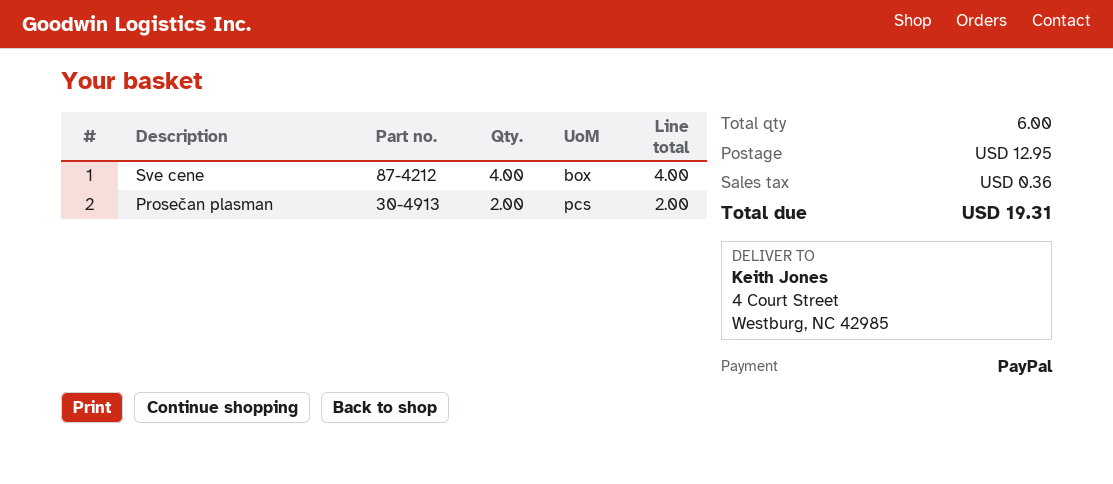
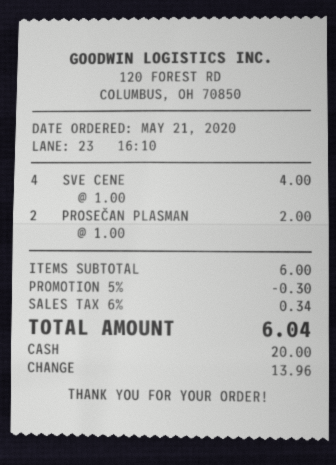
payment method: PayPal -> cash
discount: none -> 5% = 0.30
shipping: 12.95 -> none
tax: 0.36 -> 0.34
total: 19.31 -> 6.04

